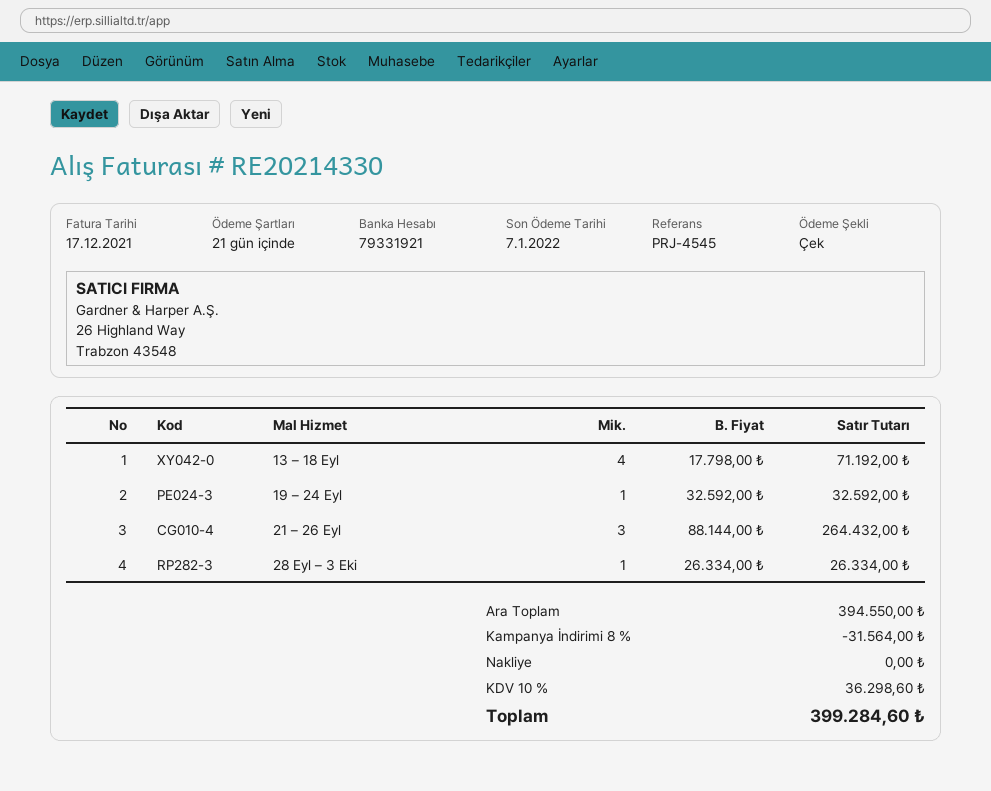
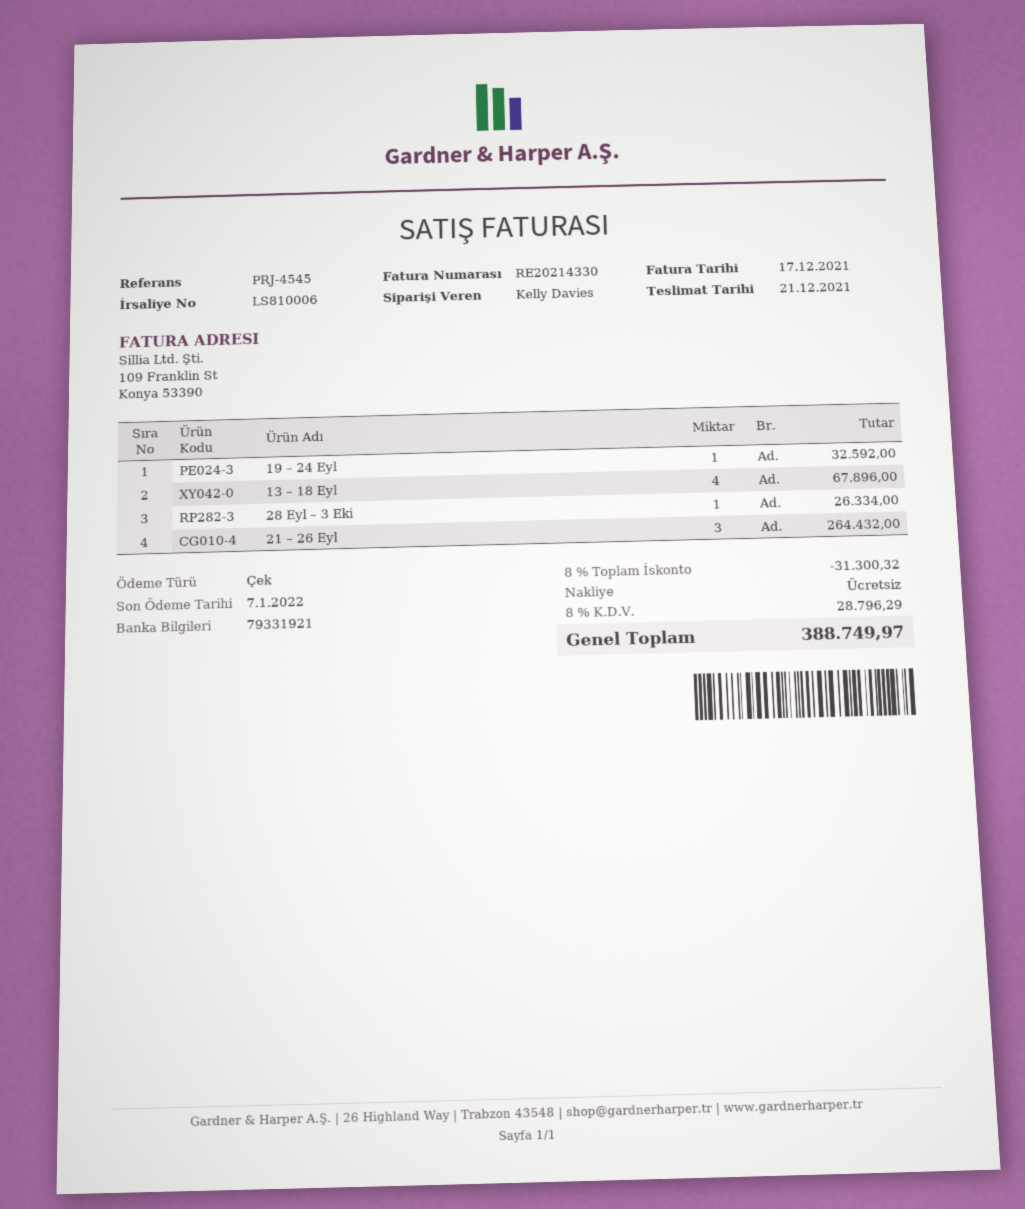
13 – 18 Eyl: 4 for 71192.00 -> 4 for 67896.00
discount: 8% = 31564.00 -> 8% = 31300.32
tax: 10% = 36298.60 -> 8% = 28796.29
total: 399284.60 -> 388749.97

